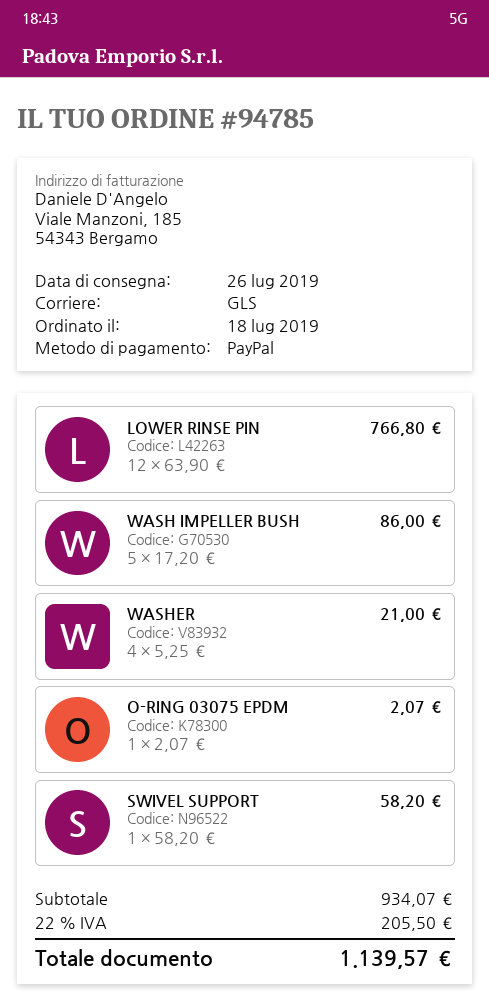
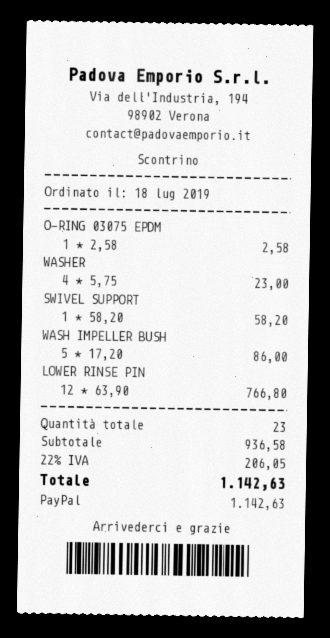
WASHER: 4 x 5.25 = 21.00 -> 4 x 5.75 = 23.00
O-RING 03075 EPDM: 1 x 2.07 = 2.07 -> 1 x 2.58 = 2.58
subtotal: 934.07 -> 936.58
tax: 22% = 205.50 -> 22% = 206.05
total: 1139.57 -> 1142.63

